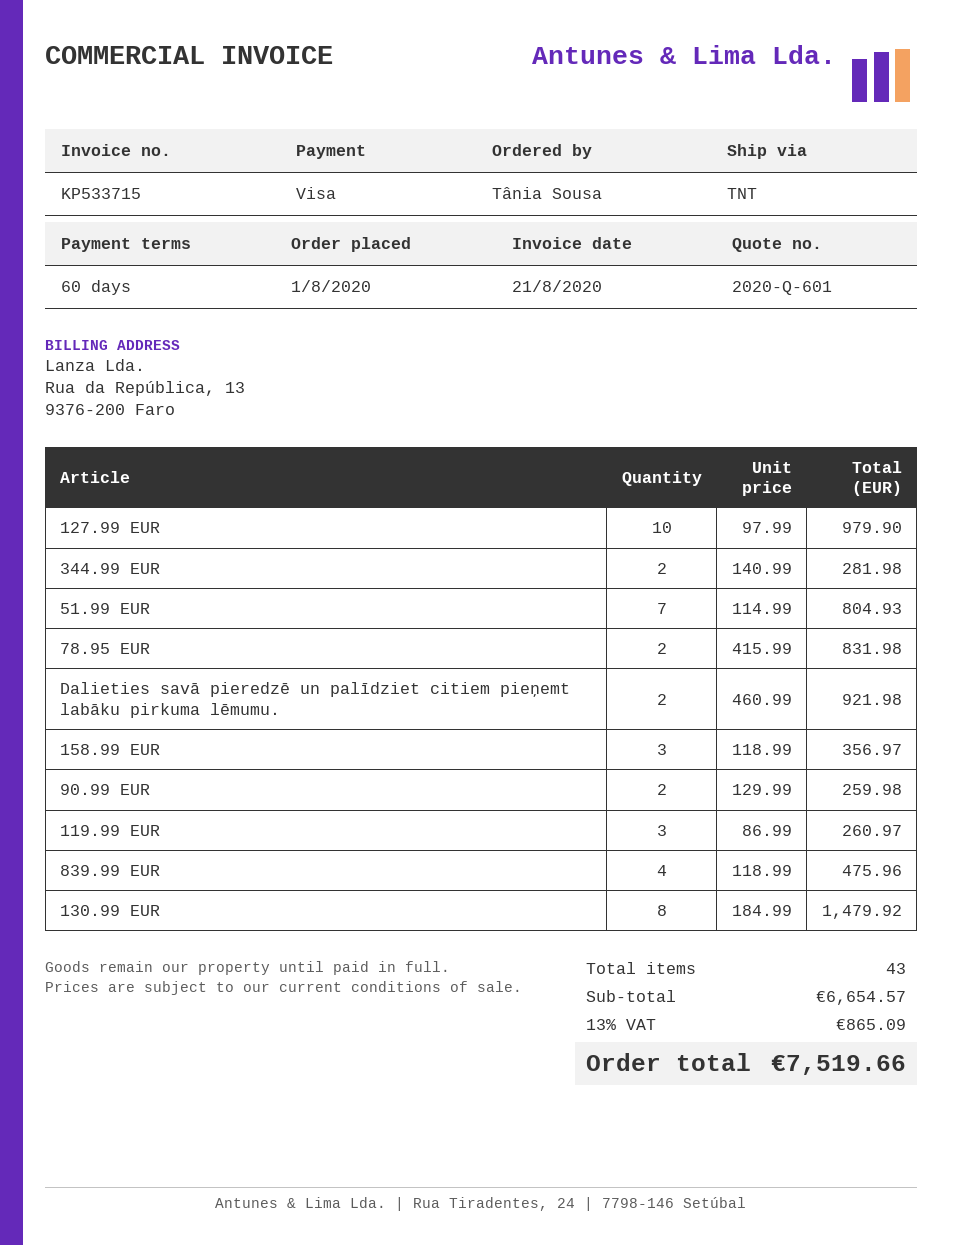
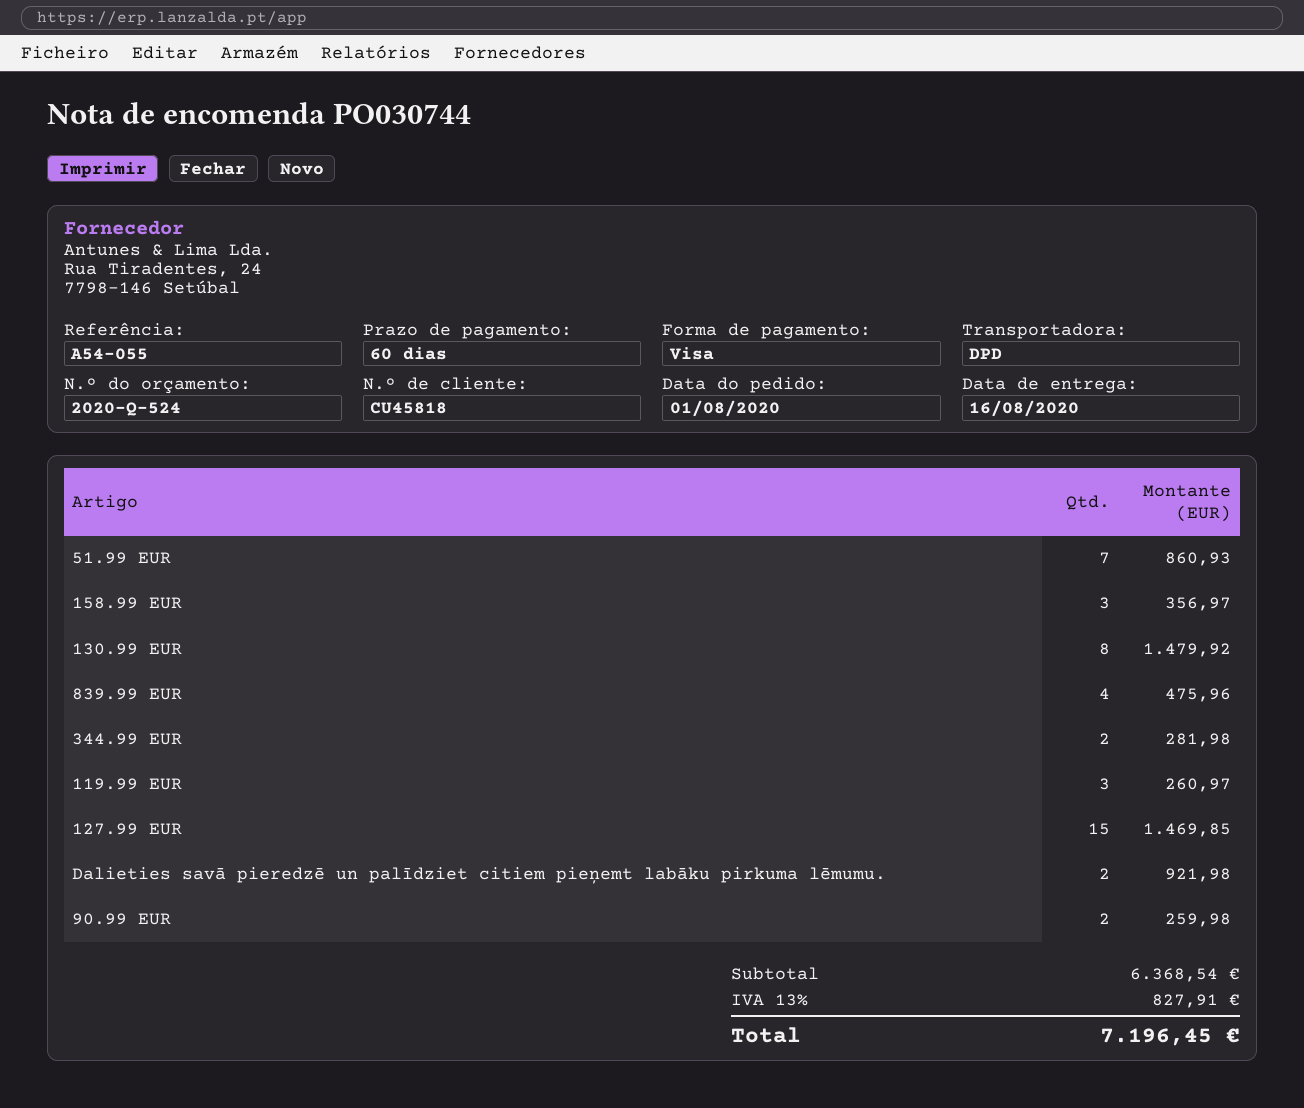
quote number: 2020-Q-601 -> 2020-Q-524
shipping method: TNT -> DPD
127.99 EUR: 10 for 979.90 -> 15 for 1469.85
51.99 EUR: 7 for 804.93 -> 7 for 860.93
78.95 EUR: 2 for 831.98 -> none
subtotal: 6654.57 -> 6368.54
tax: 13% = 865.09 -> 13% = 827.91
total: 7519.66 -> 7196.45

